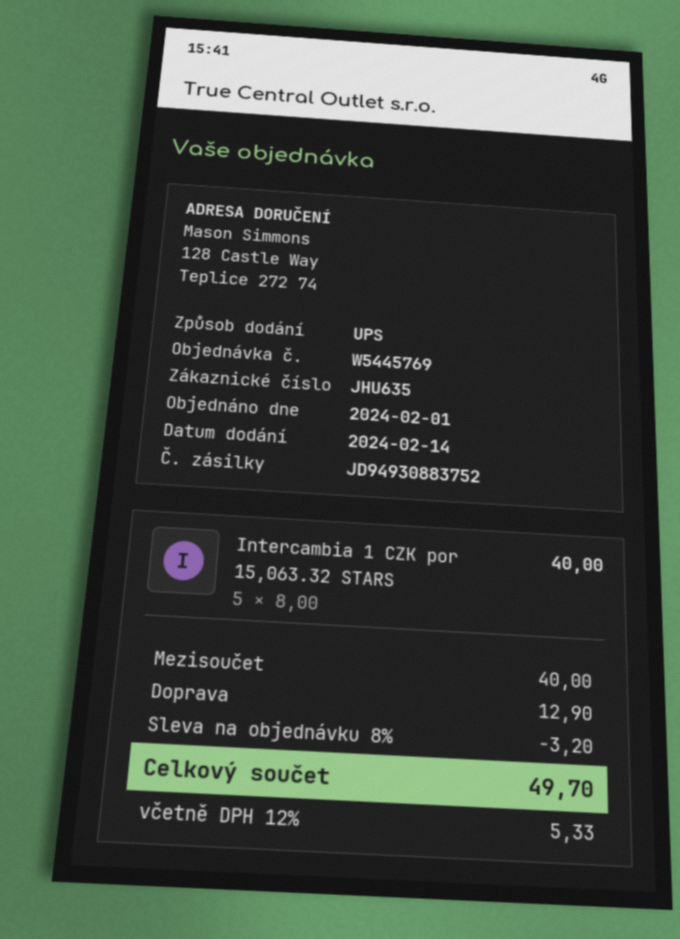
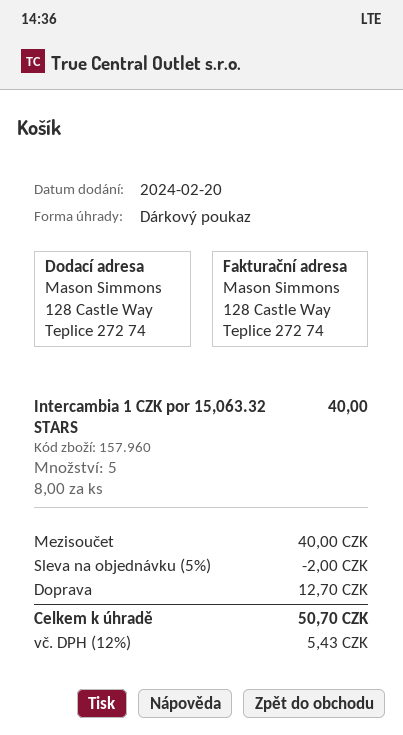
delivery date: 2024-02-14 -> 2024-02-20
discount: 8% = 3.20 -> 5% = 2.00
shipping: 12.90 -> 12.70
tax: 12% = 5.33 -> 12% = 5.43
total: 49.70 -> 50.70

